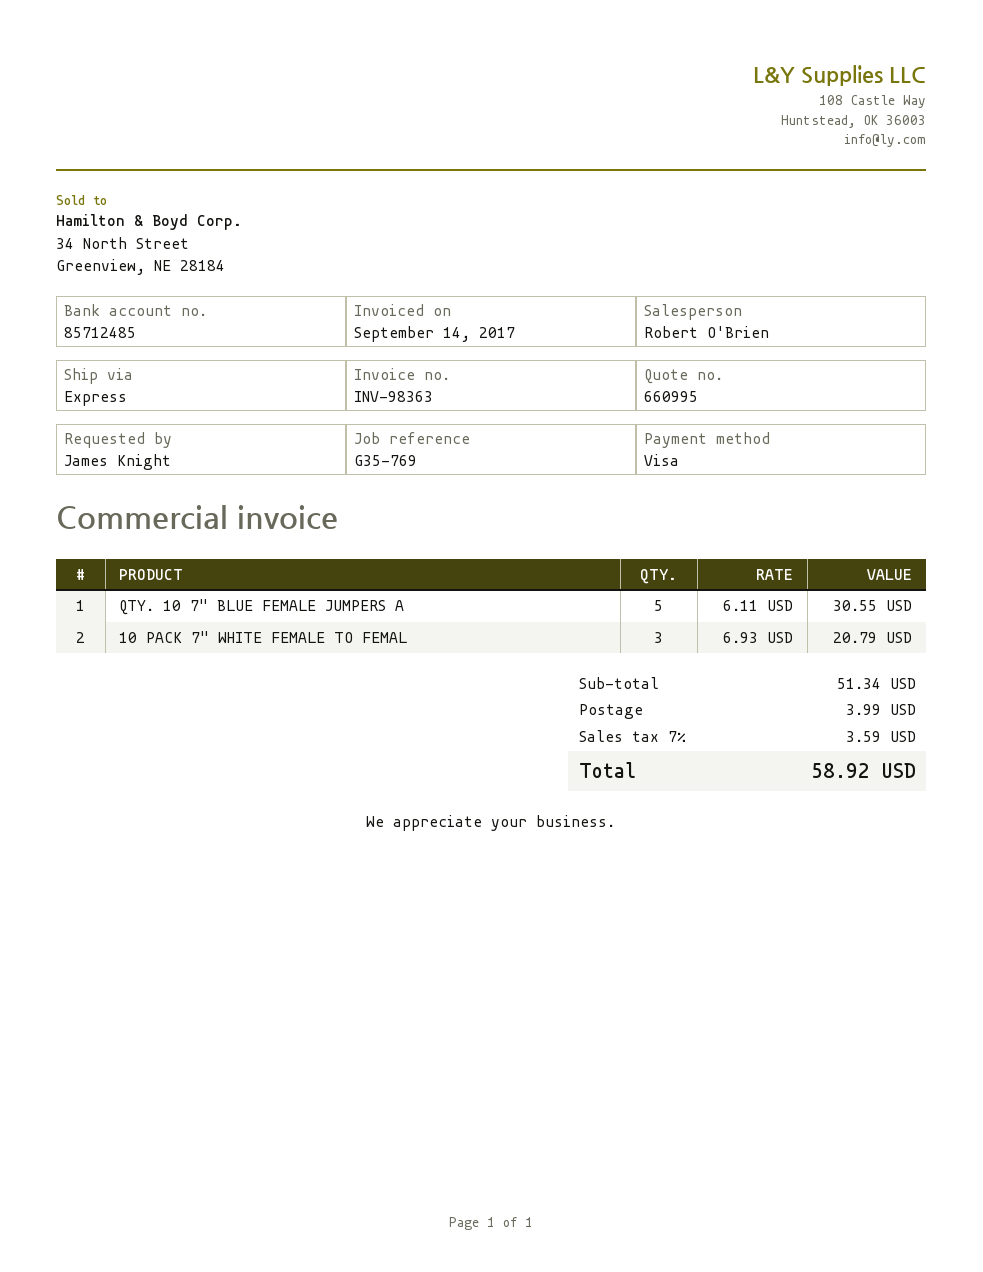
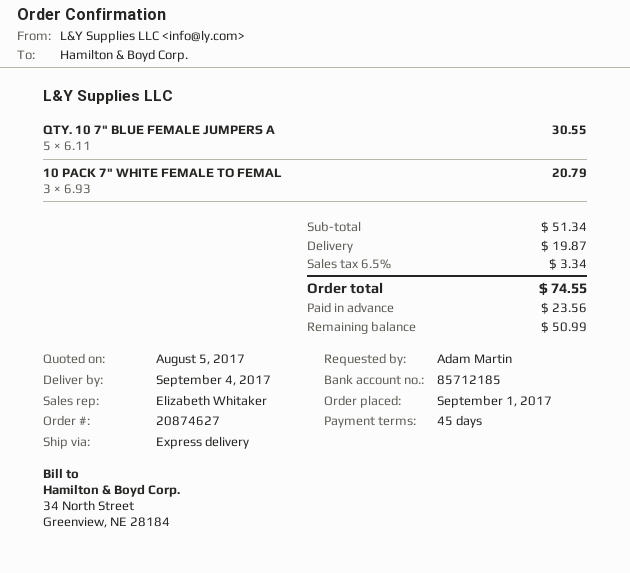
ordered by: James Knight -> Adam Martin
sales rep: Robert O'Brien -> Elizabeth Whitaker
bank account: 85712485 -> 85712185
shipping: 3.99 -> 19.87
tax: 7% = 3.59 -> 6.5% = 3.34
total: 58.92 -> 74.55

